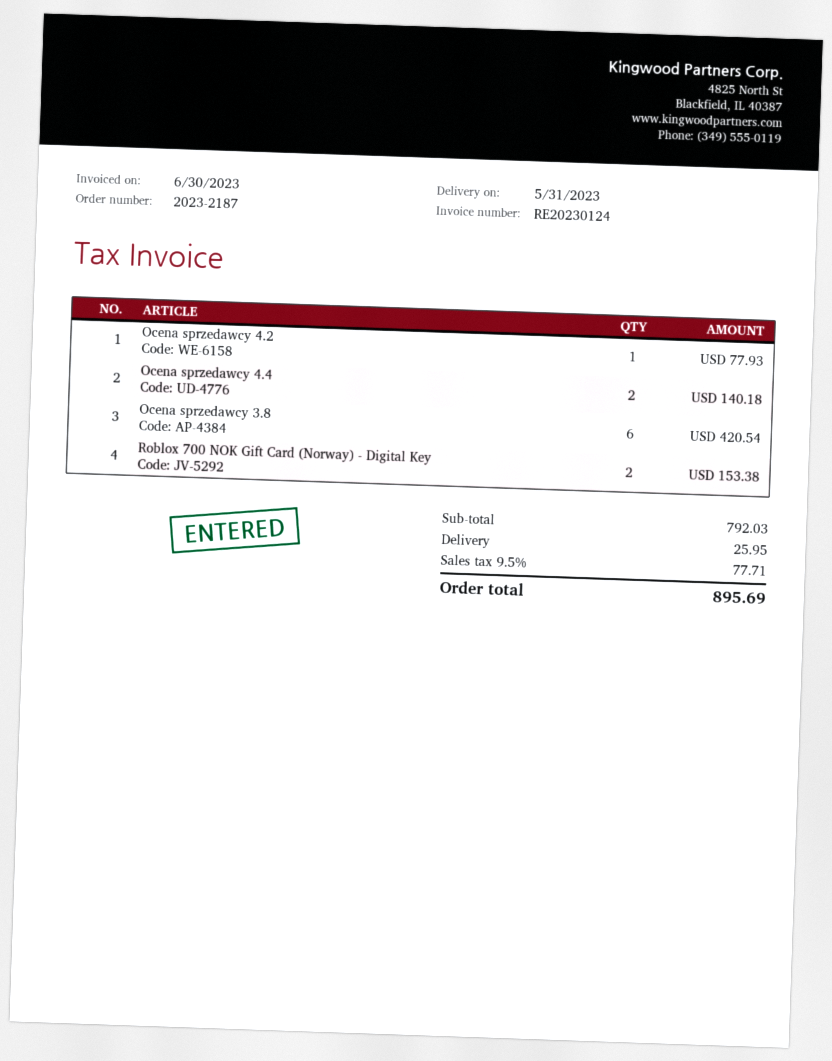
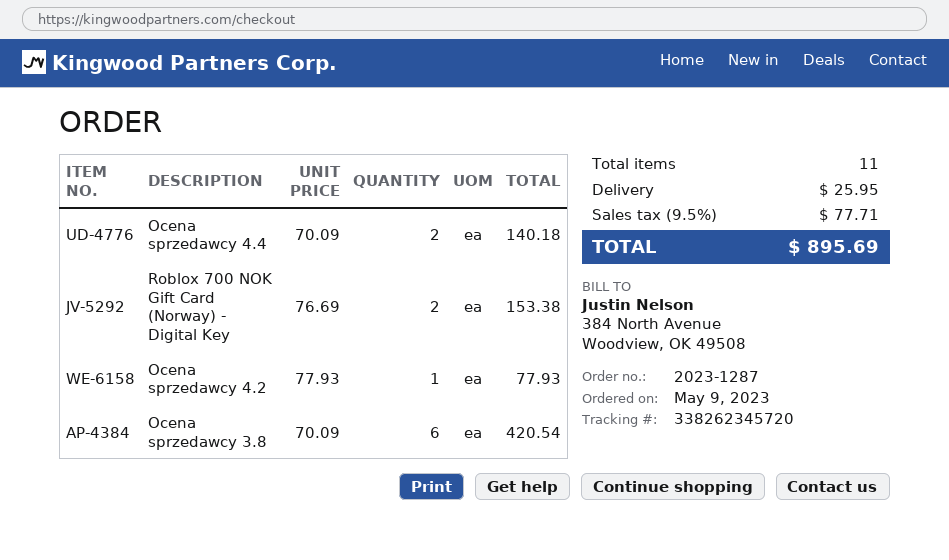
order number: 2023-2187 -> 2023-1287

